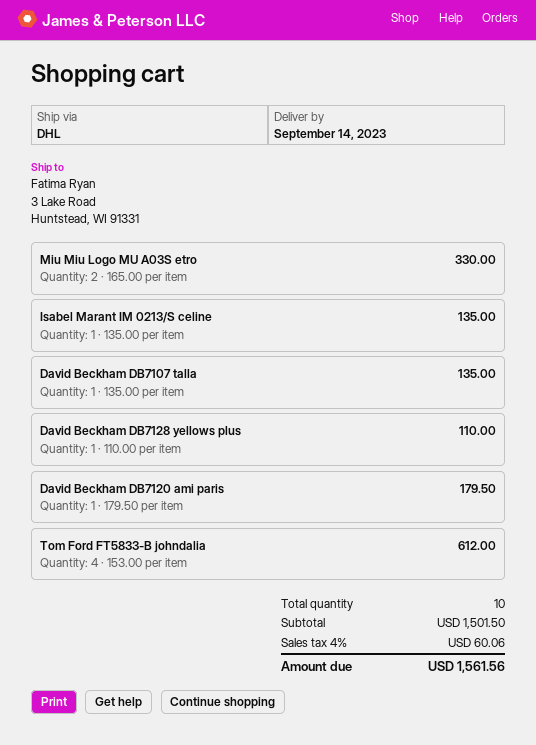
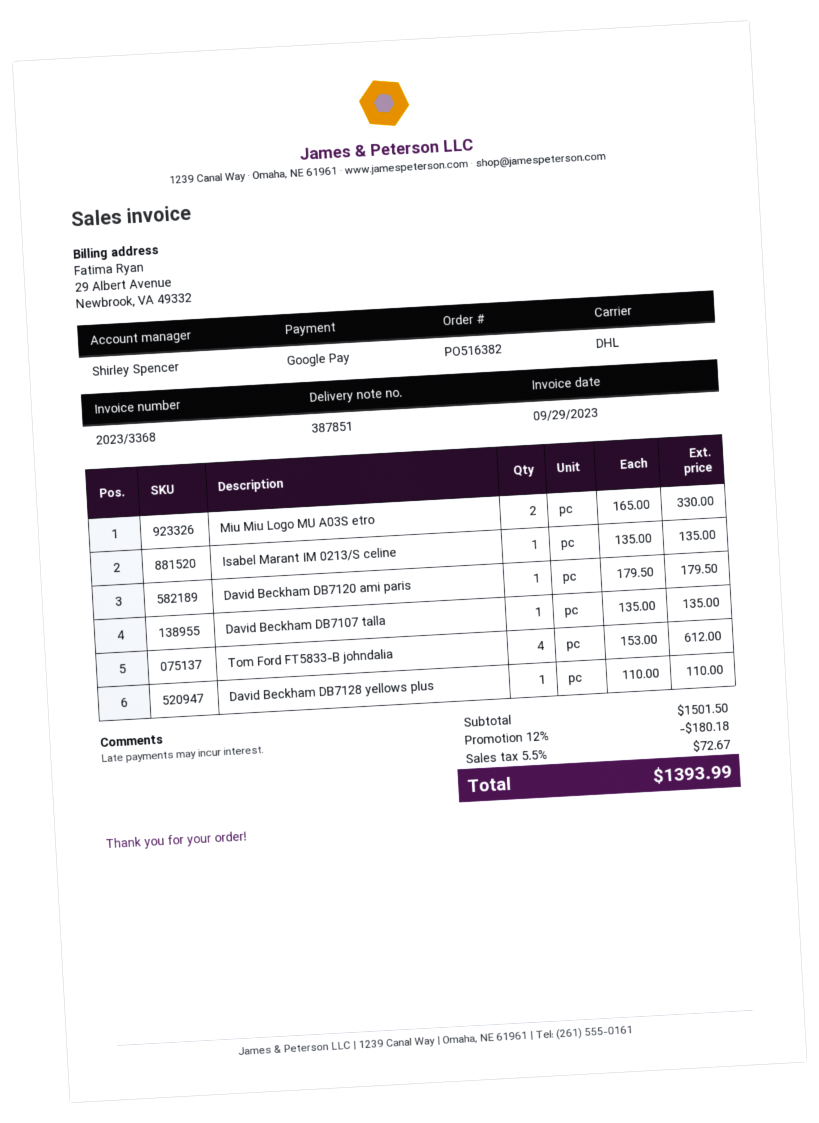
discount: none -> 12% = 180.18
tax: 4% = 60.06 -> 5.5% = 72.67
total: 1561.56 -> 1393.99

